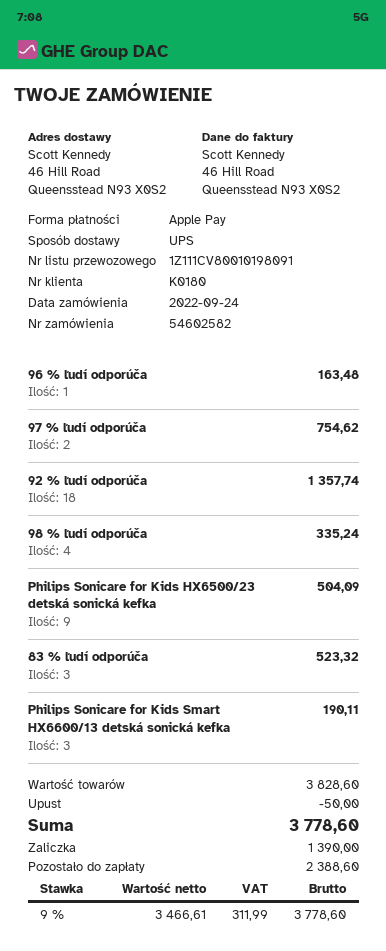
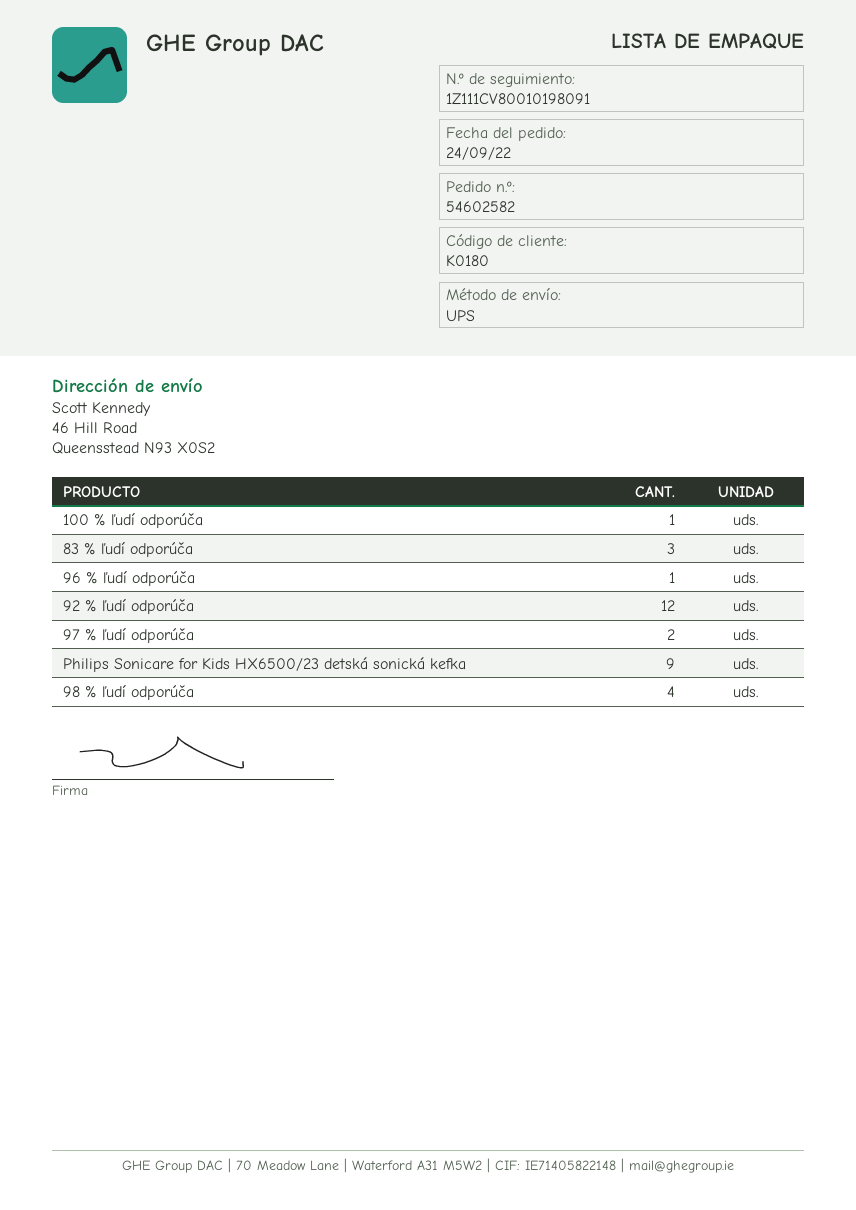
92 % ľudí odporúča: 18 -> 12
Philips Sonicare for Kids Smart HX6600/13 detská sonická kefka: 3 -> none
100 % ľudí odporúča: none -> 1

